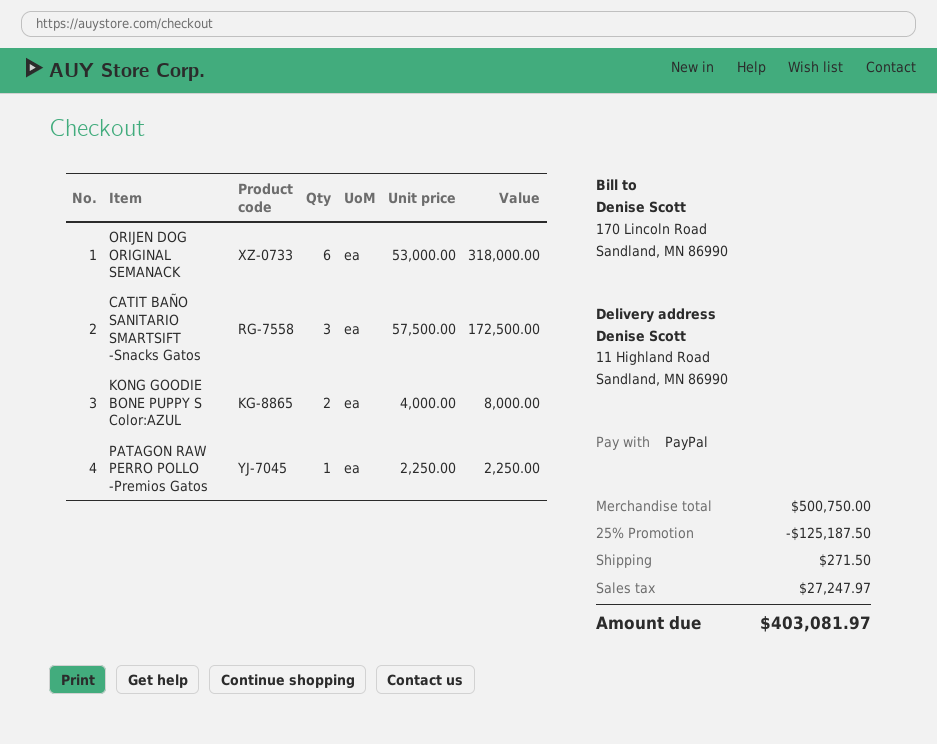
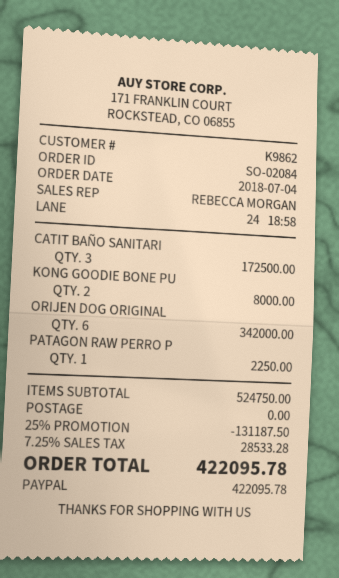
ORIJEN DOG ORIGINAL SEMANACK: 6 for 318000.00 -> 6 for 342000.00
subtotal: 500750.00 -> 524750.00
discount: 25% = 125187.50 -> 25% = 131187.50
shipping: 271.50 -> 0.00
tax: 27247.97 -> 28533.28
total: 403081.97 -> 422095.78

